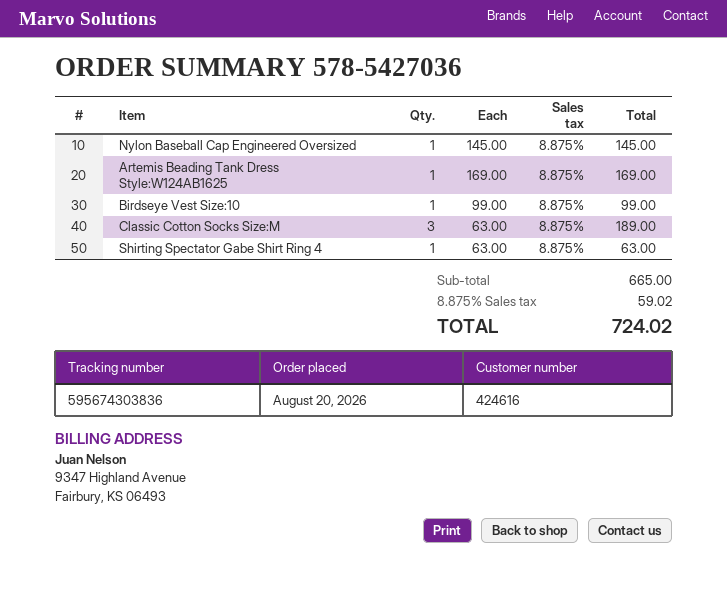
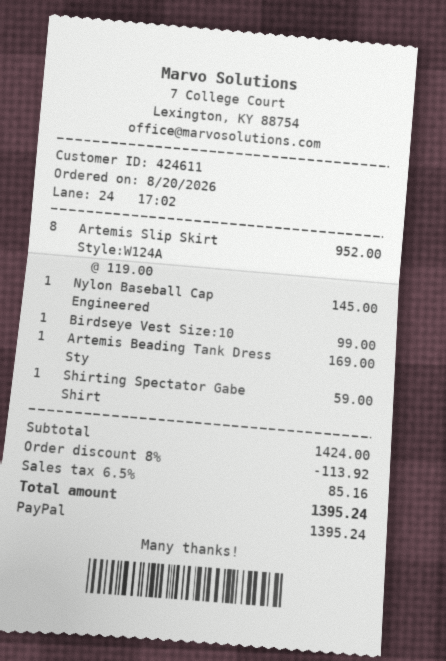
customer number: 424616 -> 424611
Classic Cotton Socks Size:M: 3 x 63.00 = 189.00 -> none
Shirting Spectator Gabe Shirt Ring 4: 1 x 63.00 = 63.00 -> 1 x 59.00 = 59.00
Artemis Slip Skirt Style:W124A: none -> 8 x 119.00 = 952.00
subtotal: 665.00 -> 1424.00
discount: none -> 8% = 113.92
tax: 8.875% = 59.02 -> 6.5% = 85.16
total: 724.02 -> 1395.24

